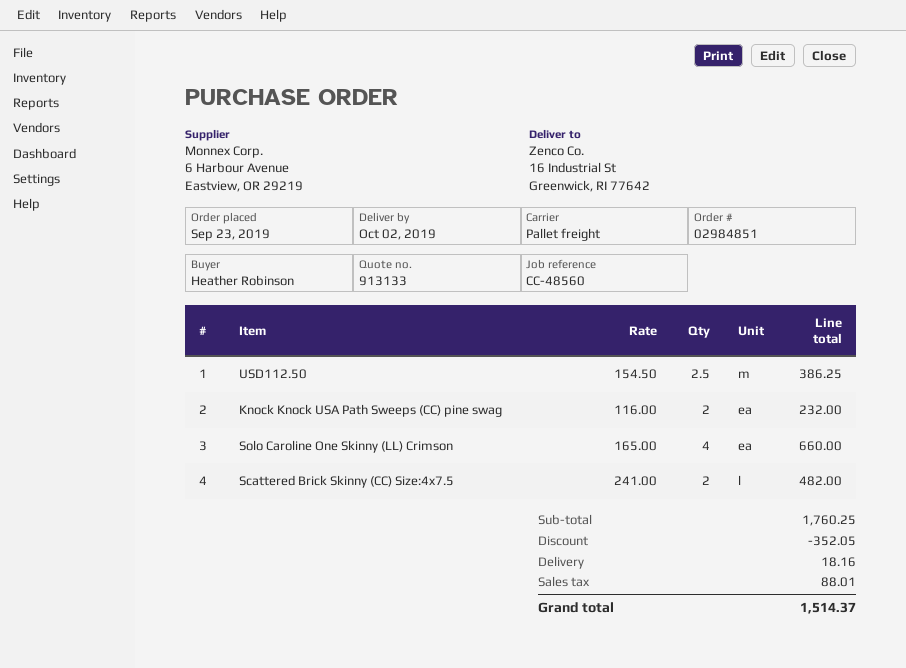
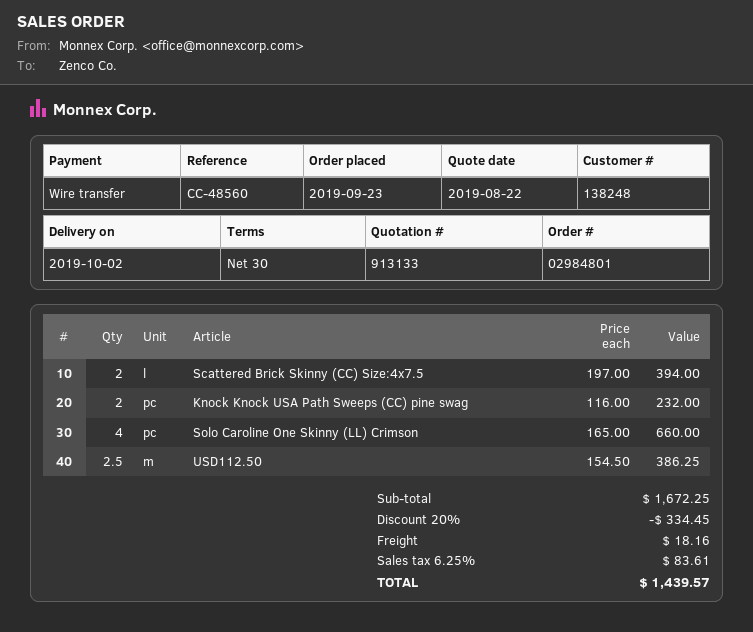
order number: 02984851 -> 02984801
Scattered Brick Skinny (CC) Size:4x7.5: 2 x 241.00 = 482.00 -> 2 x 197.00 = 394.00
subtotal: 1760.25 -> 1672.25
discount: 352.05 -> 334.45
tax: 88.01 -> 83.61
total: 1514.37 -> 1439.57

